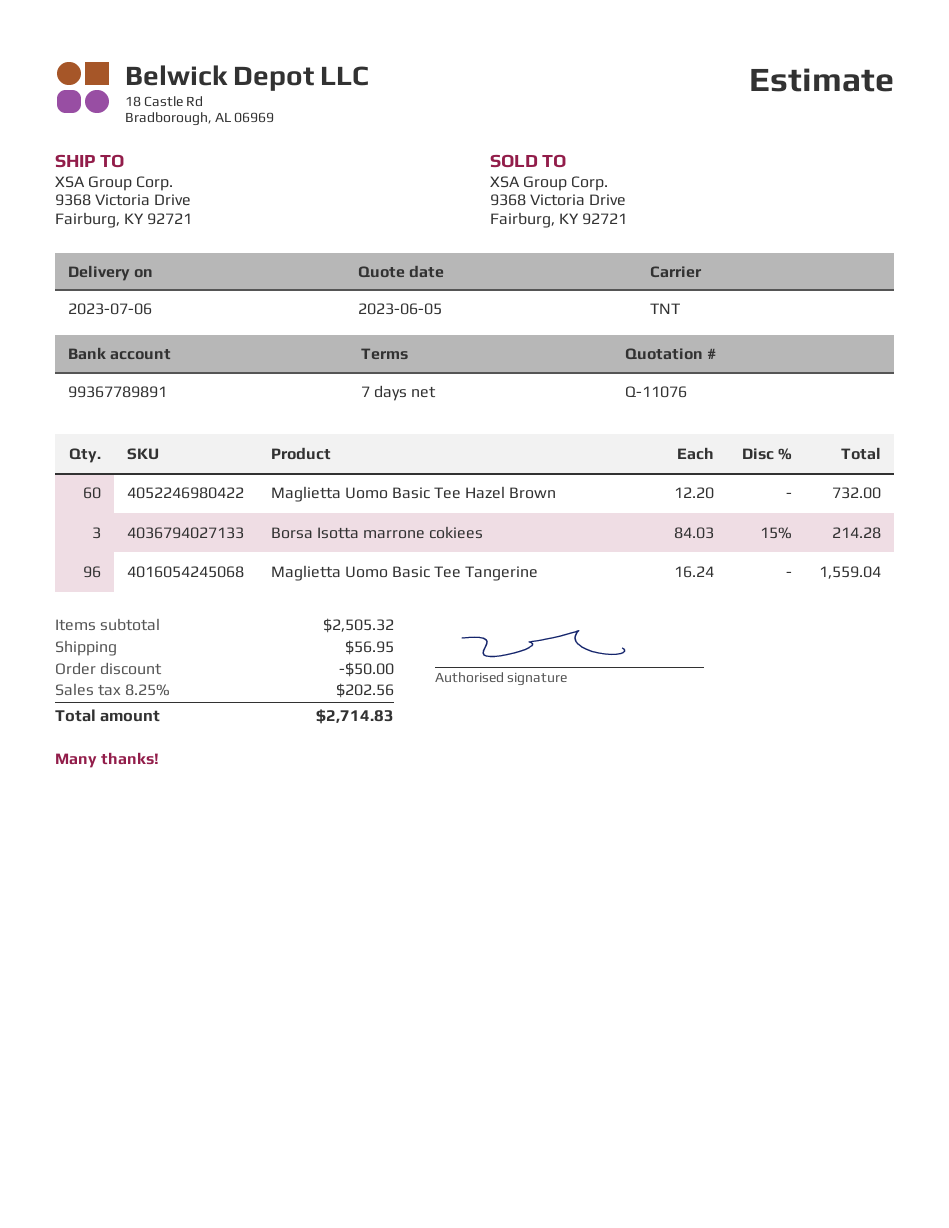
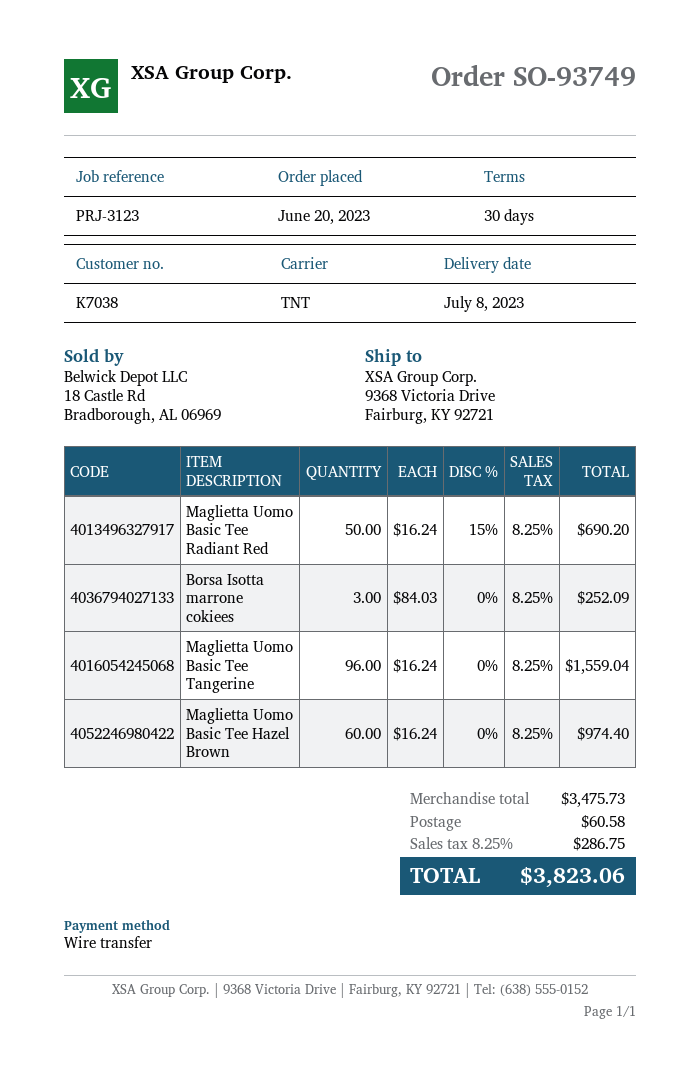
delivery date: 2023-07-06 -> 2023-07-08
payment terms: 7 days -> 30 days
Maglietta Uomo Basic Tee Hazel Brown: 60 x 12.20 = 732.00 -> 60 x 16.24 = 974.40
Borsa Isotta marrone cokiees: 3 x 84.03 - 15% = 214.28 -> 3 x 84.03 = 252.09
Maglietta Uomo Basic Tee Radiant Red: none -> 50 x 16.24 - 15% = 690.20
subtotal: 2505.32 -> 3475.73
discount: 50.00 -> none
shipping: 56.95 -> 60.58
tax: 8.25% = 202.56 -> 8.25% = 286.75
total: 2714.83 -> 3823.06

